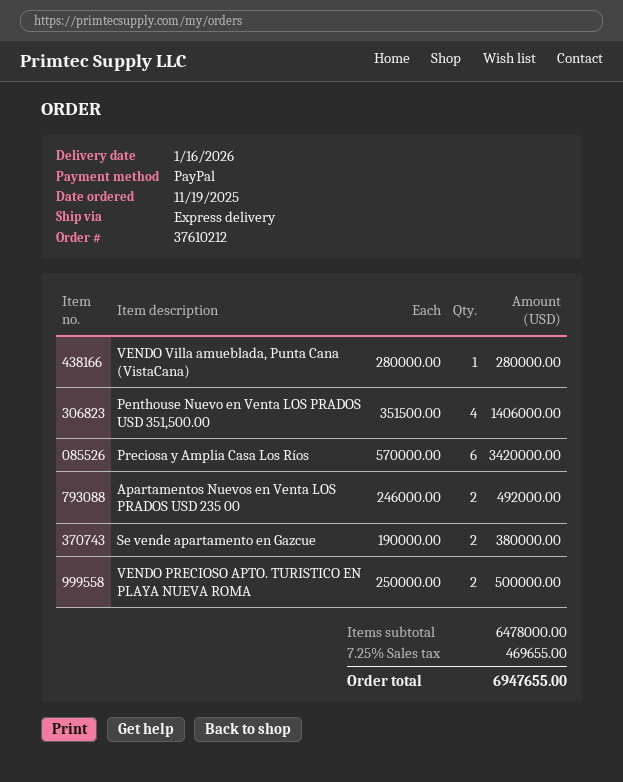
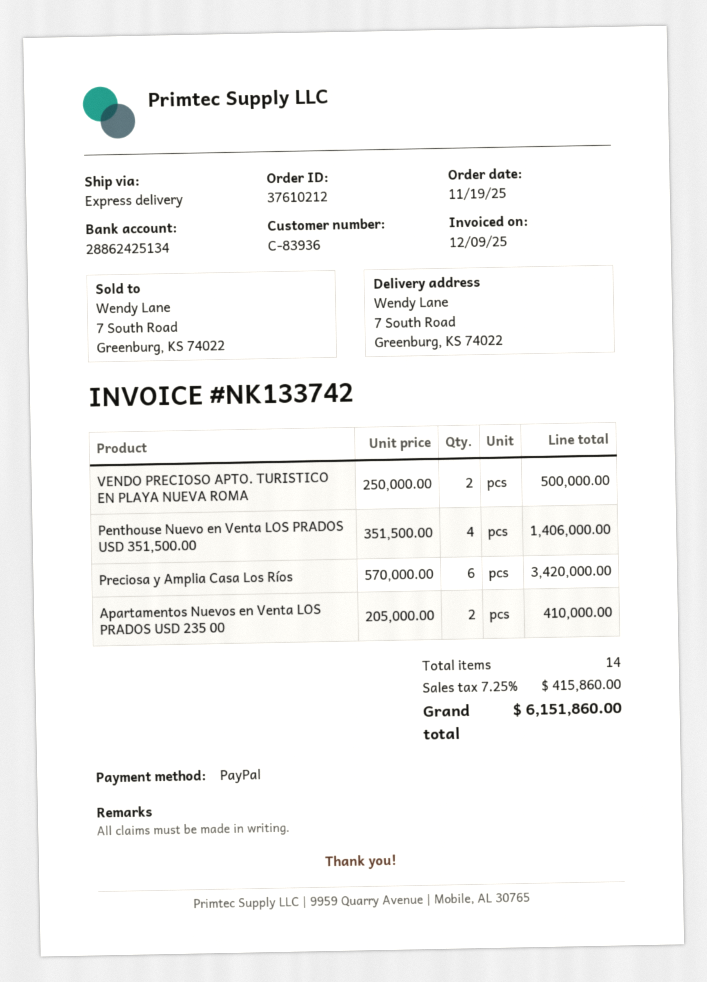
VENDO Villa amueblada, Punta Cana (VistaCana): 1 x 280000.00 = 280000.00 -> none
Apartamentos Nuevos en Venta LOS PRADOS USD 235 00: 2 x 246000.00 = 492000.00 -> 2 x 205000.00 = 410000.00
Se vende apartamento en Gazcue: 2 x 190000.00 = 380000.00 -> none
tax: 7.25% = 469655.00 -> 7.25% = 415860.00
total: 6947655.00 -> 6151860.00

